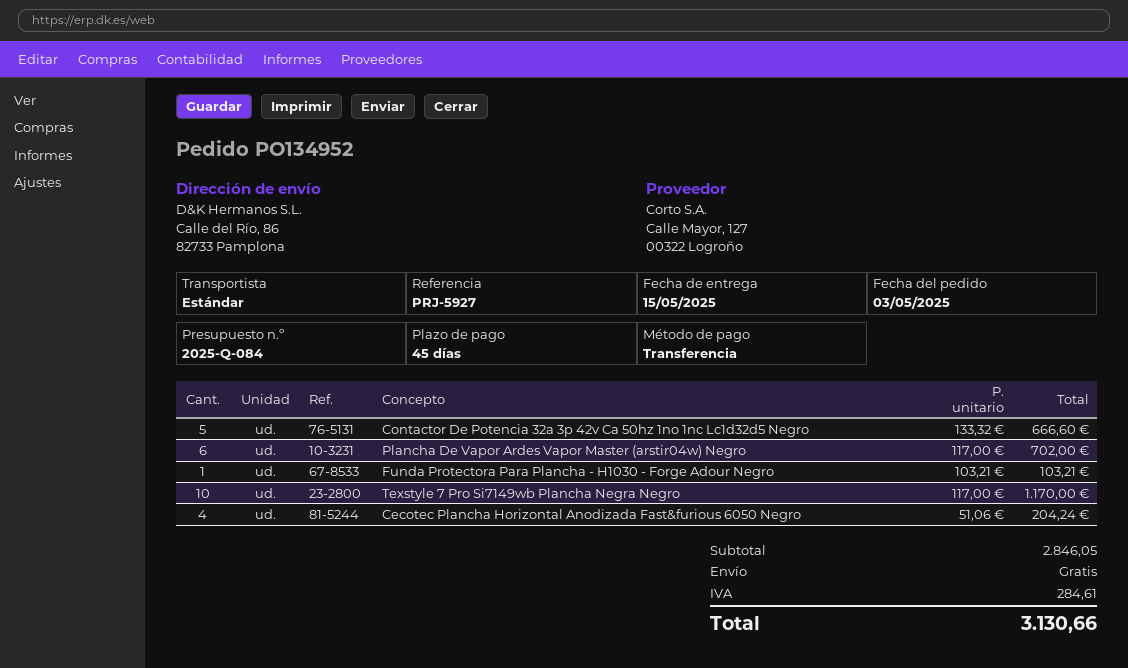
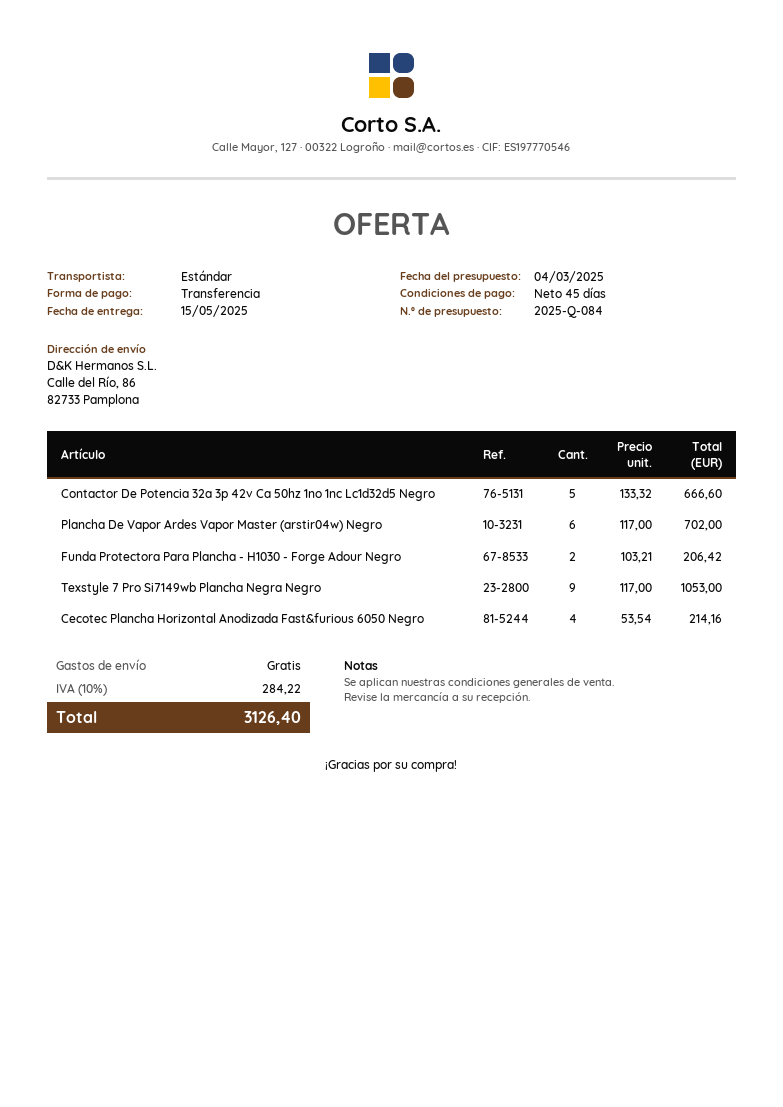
Funda Protectora Para Plancha - H1030 - Forge Adour Negro: 1 x 103.21 = 103.21 -> 2 x 103.21 = 206.42
Texstyle 7 Pro Si7149wb Plancha Negra Negro: 10 x 117.00 = 1170.00 -> 9 x 117.00 = 1053.00
Cecotec Plancha Horizontal Anodizada Fast&furious 6050 Negro: 4 x 51.06 = 204.24 -> 4 x 53.54 = 214.16
tax: 284.61 -> 284.22
total: 3130.66 -> 3126.40

